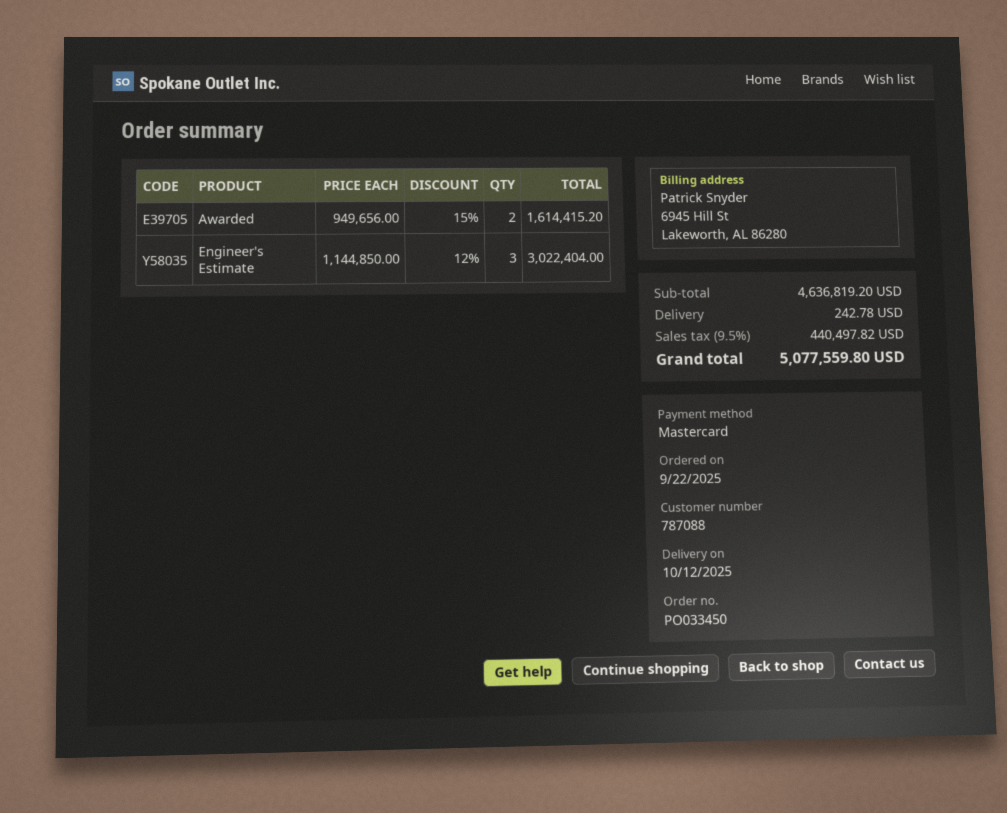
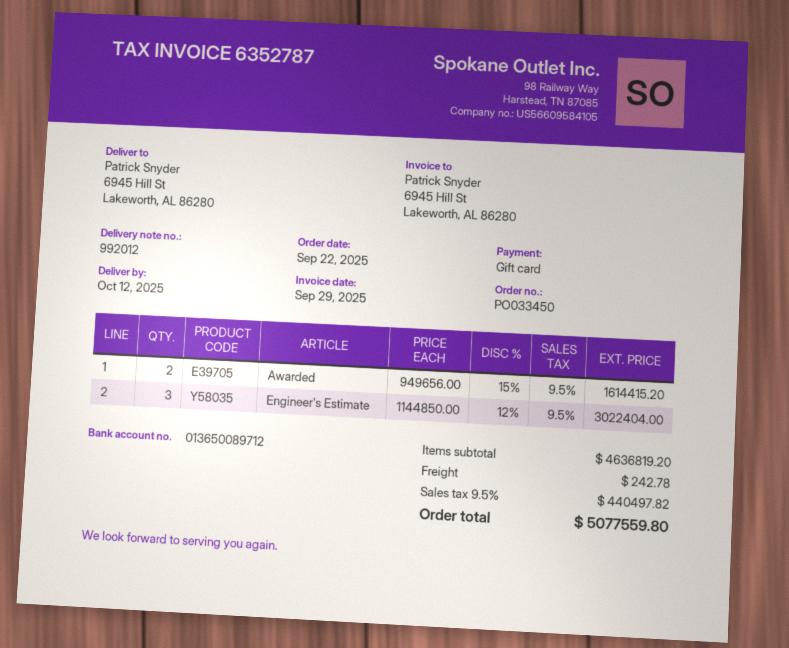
payment method: Mastercard -> gift card

